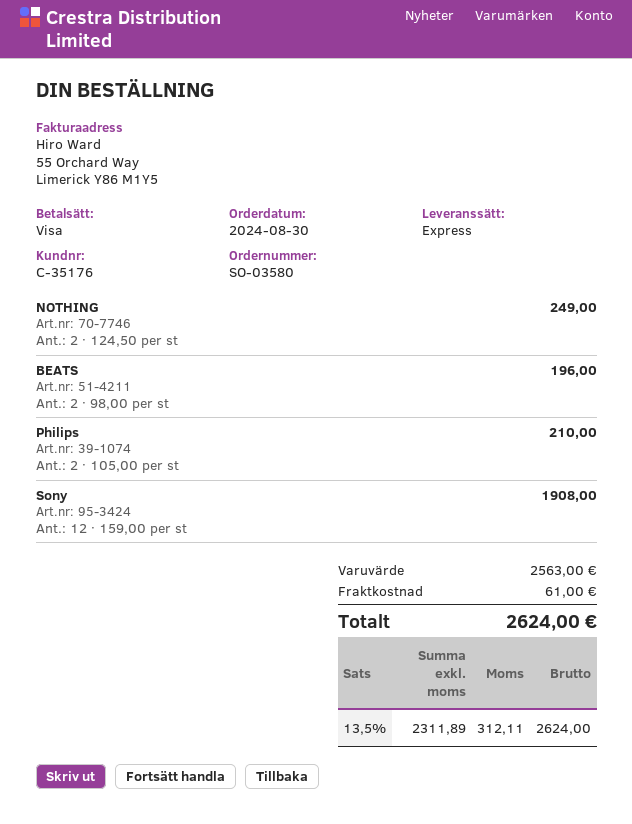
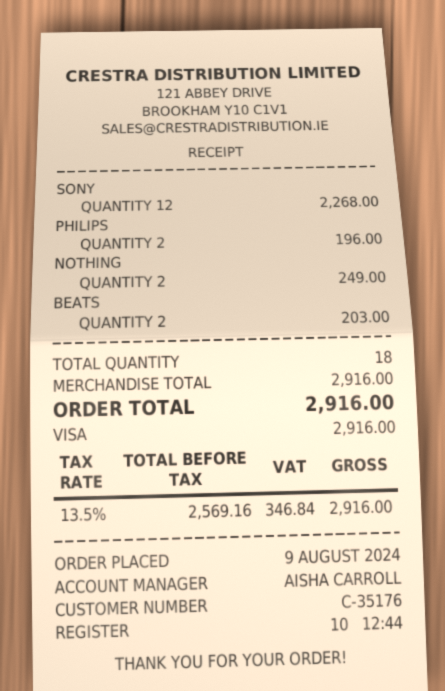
order date: 2024-08-30 -> 2024-08-09
BEATS: 2 for 196.00 -> 2 for 203.00
Philips: 2 for 210.00 -> 2 for 196.00
Sony: 12 for 1908.00 -> 12 for 2268.00
subtotal: 2563.00 -> 2916.00
shipping: 61.00 -> none
net: 2311.89 -> 2569.16
tax: 13.5% = 312.11 -> 13.5% = 346.84
total: 2624.00 -> 2916.00

